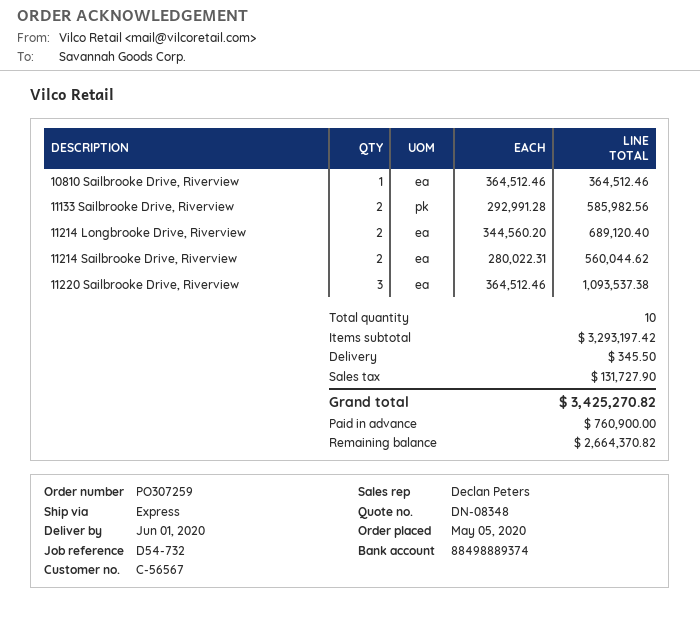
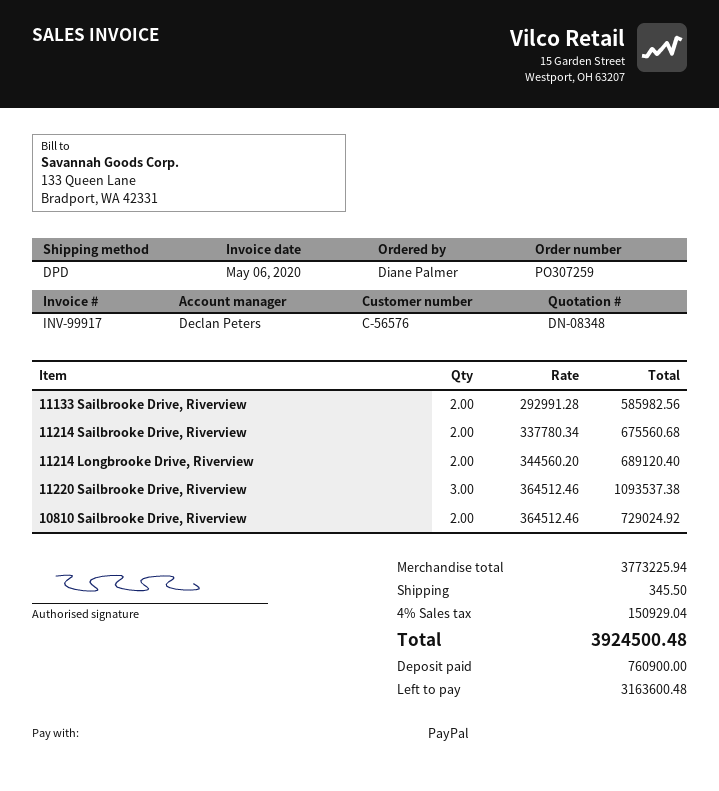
customer number: C-56567 -> C-56576
shipping method: express -> DPD
10810 Sailbrooke Drive, Riverview: 1 x 364512.46 = 364512.46 -> 2 x 364512.46 = 729024.92
11214 Sailbrooke Drive, Riverview: 2 x 280022.31 = 560044.62 -> 2 x 337780.34 = 675560.68
subtotal: 3293197.42 -> 3773225.94
tax: 131727.90 -> 150929.04
total: 3425270.82 -> 3924500.48
balance: 2664370.82 -> 3163600.48

